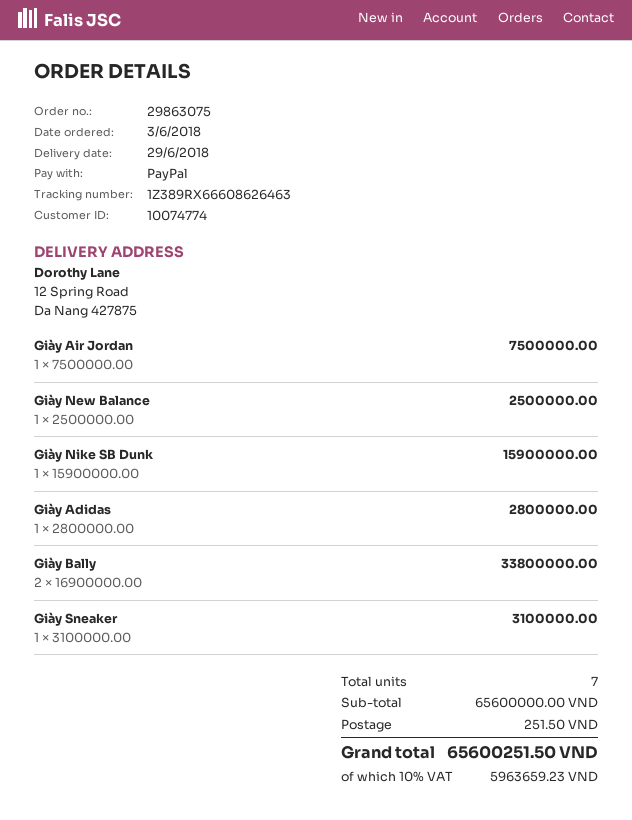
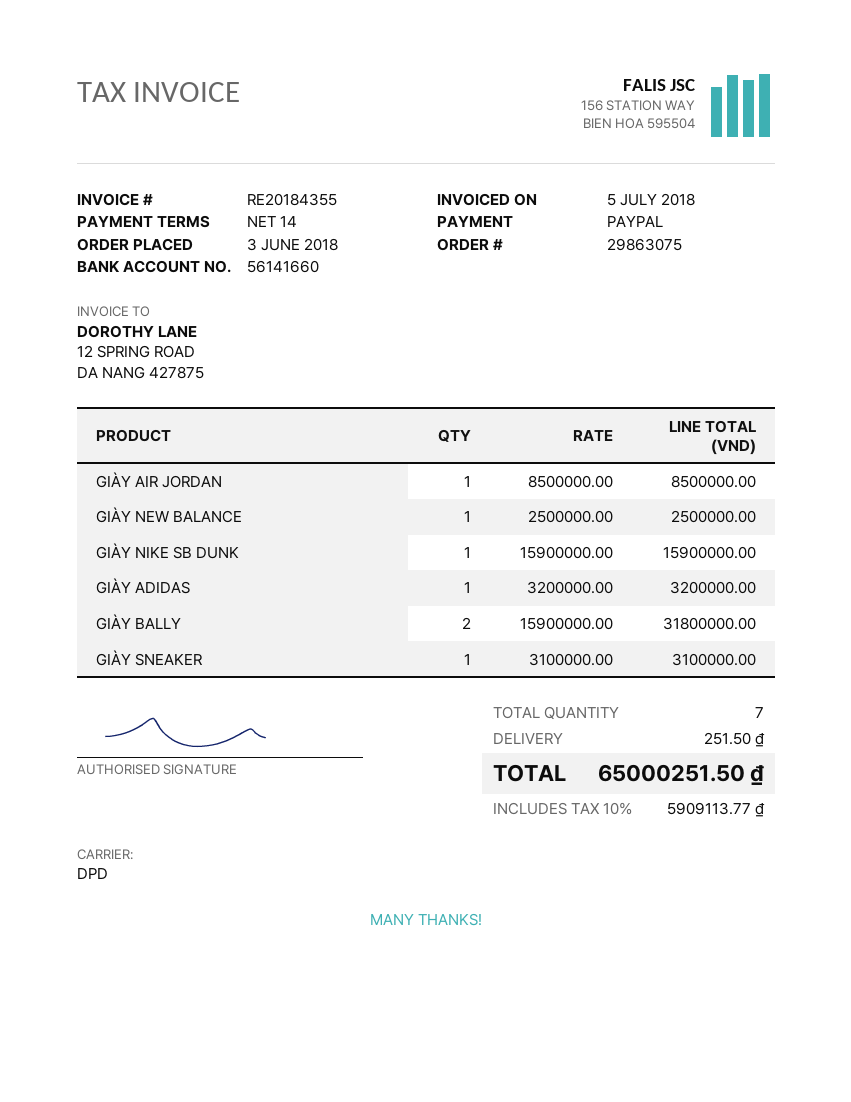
Giày Air Jordan: 1 x 7500000.00 = 7500000.00 -> 1 x 8500000.00 = 8500000.00
Giày Adidas: 1 x 2800000.00 = 2800000.00 -> 1 x 3200000.00 = 3200000.00
Giày Bally: 2 x 16900000.00 = 33800000.00 -> 2 x 15900000.00 = 31800000.00
tax: 10% = 5963659.23 -> 10% = 5909113.77
total: 65600251.50 -> 65000251.50

